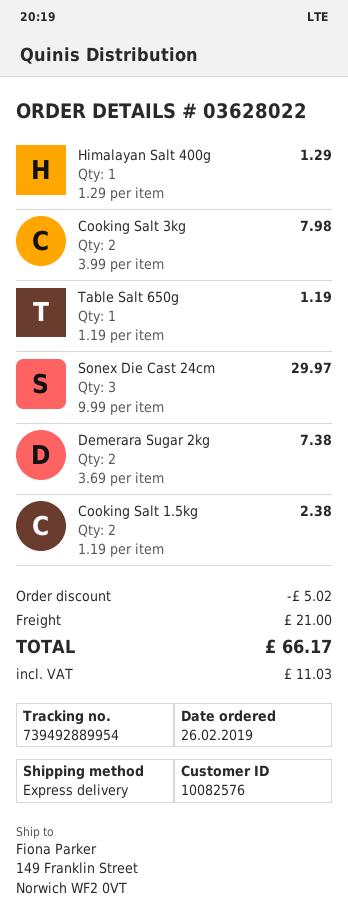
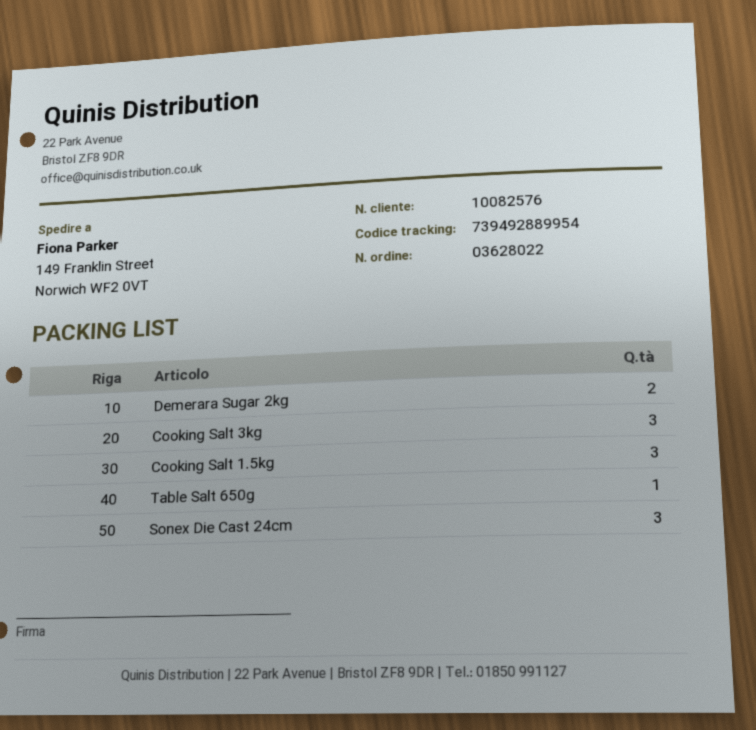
Himalayan Salt 400g: 1 -> none
Cooking Salt 3kg: 2 -> 3
Cooking Salt 1.5kg: 2 -> 3

